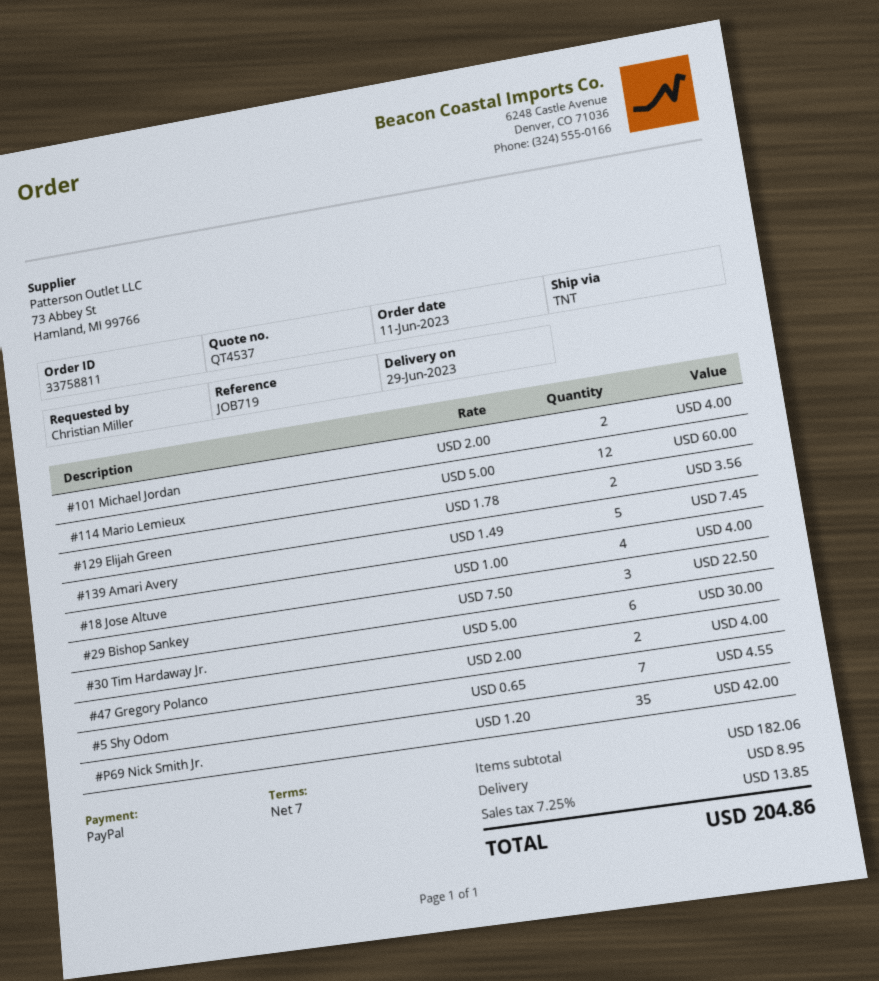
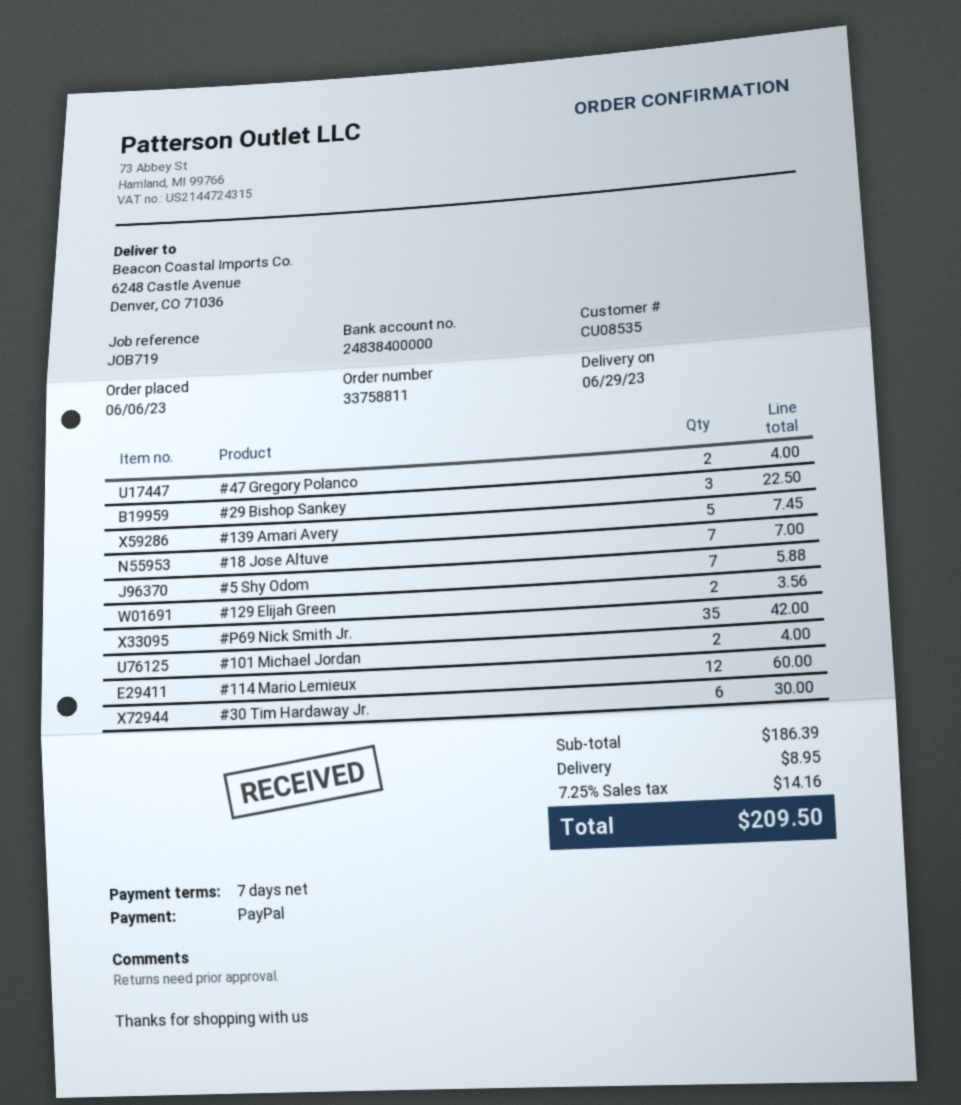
order date: 2023-06-11 -> 2023-06-06
#18 Jose Altuve: 4 for 4.00 -> 7 for 7.00
#5 Shy Odom: 7 for 4.55 -> 7 for 5.88
subtotal: 182.06 -> 186.39
tax: 7.25% = 13.85 -> 7.25% = 14.16
total: 204.86 -> 209.50

